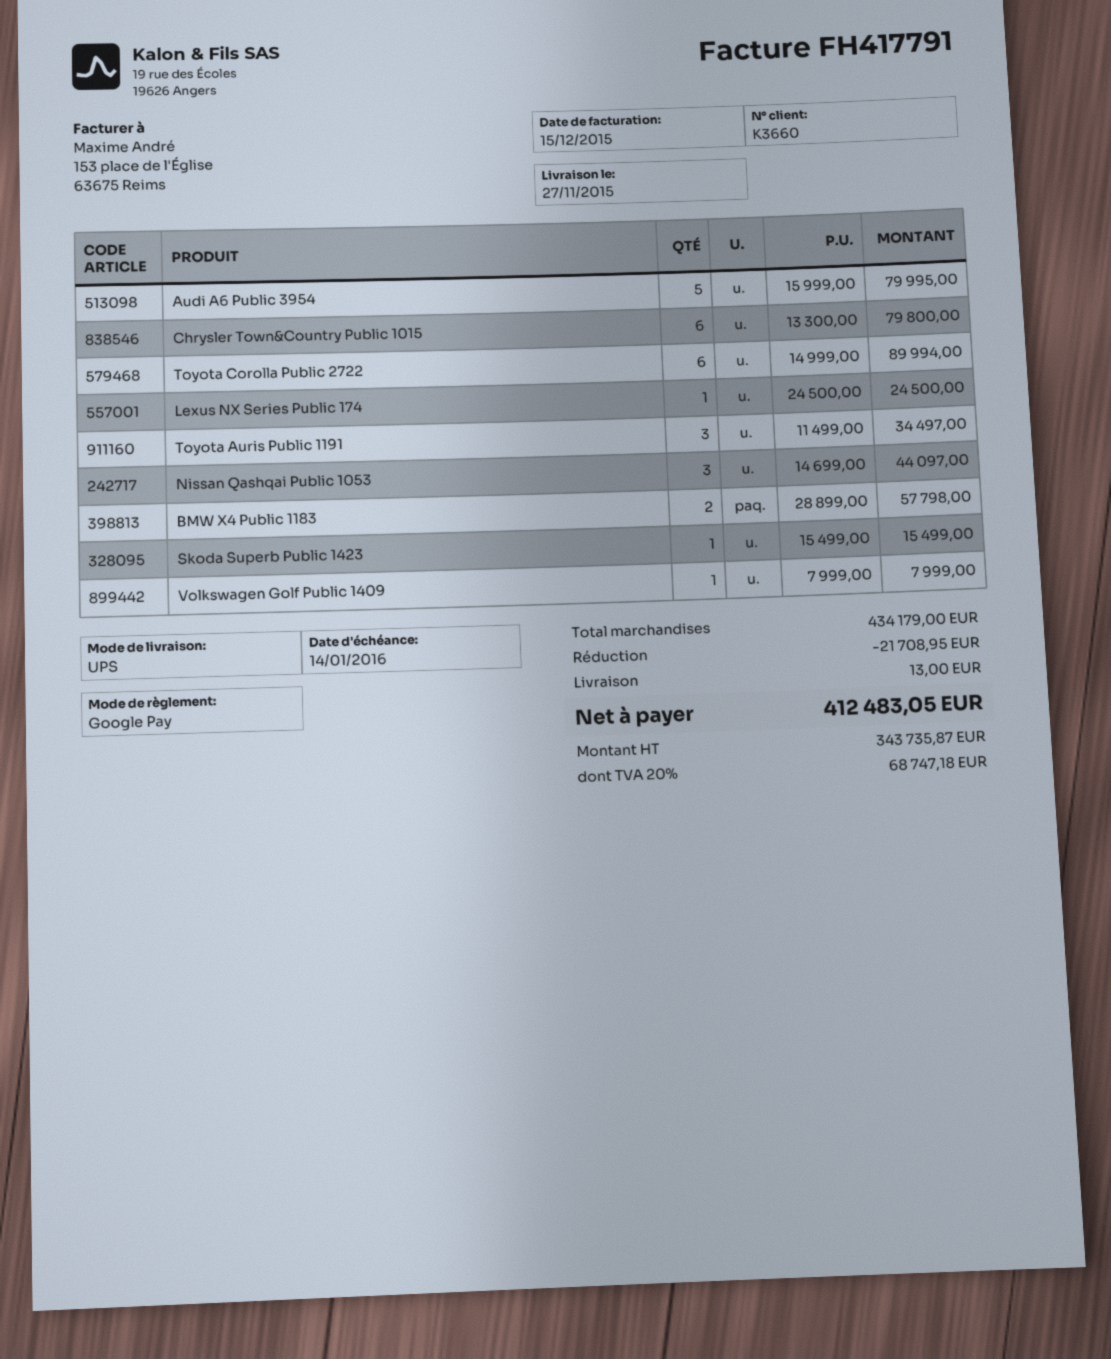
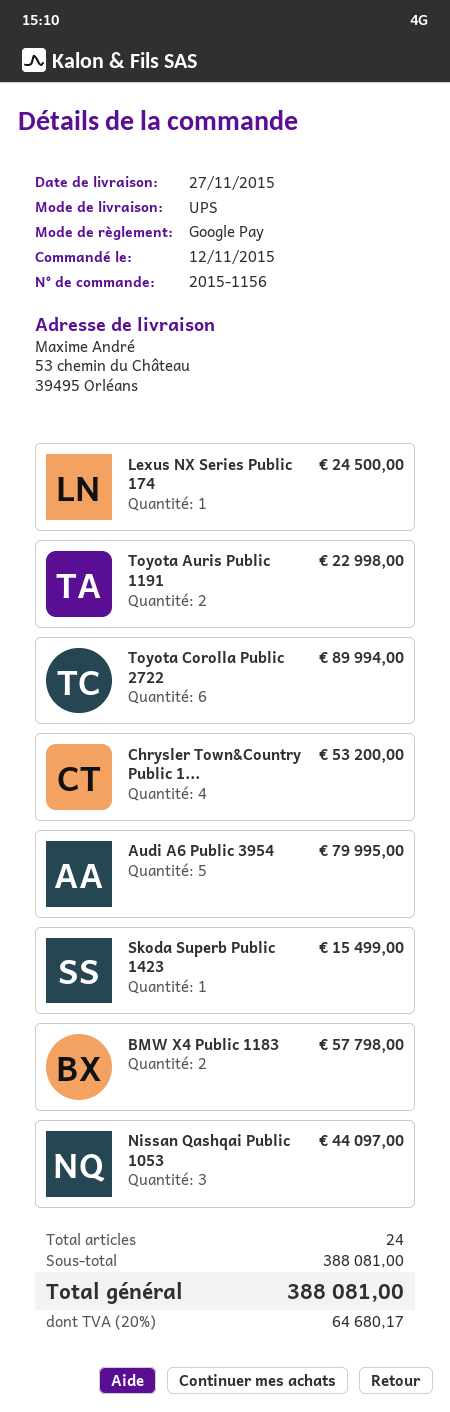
Chrysler Town&Country Public 1015: 6 for 79800.00 -> 4 for 53200.00
Toyota Auris Public 1191: 3 for 34497.00 -> 2 for 22998.00
Volkswagen Golf Public 1409: 1 for 7999.00 -> none
subtotal: 434179.00 -> 388081.00
discount: 21708.95 -> none
shipping: 13.00 -> none
tax: 20% = 68747.18 -> 20% = 64680.17
total: 412483.05 -> 388081.00

